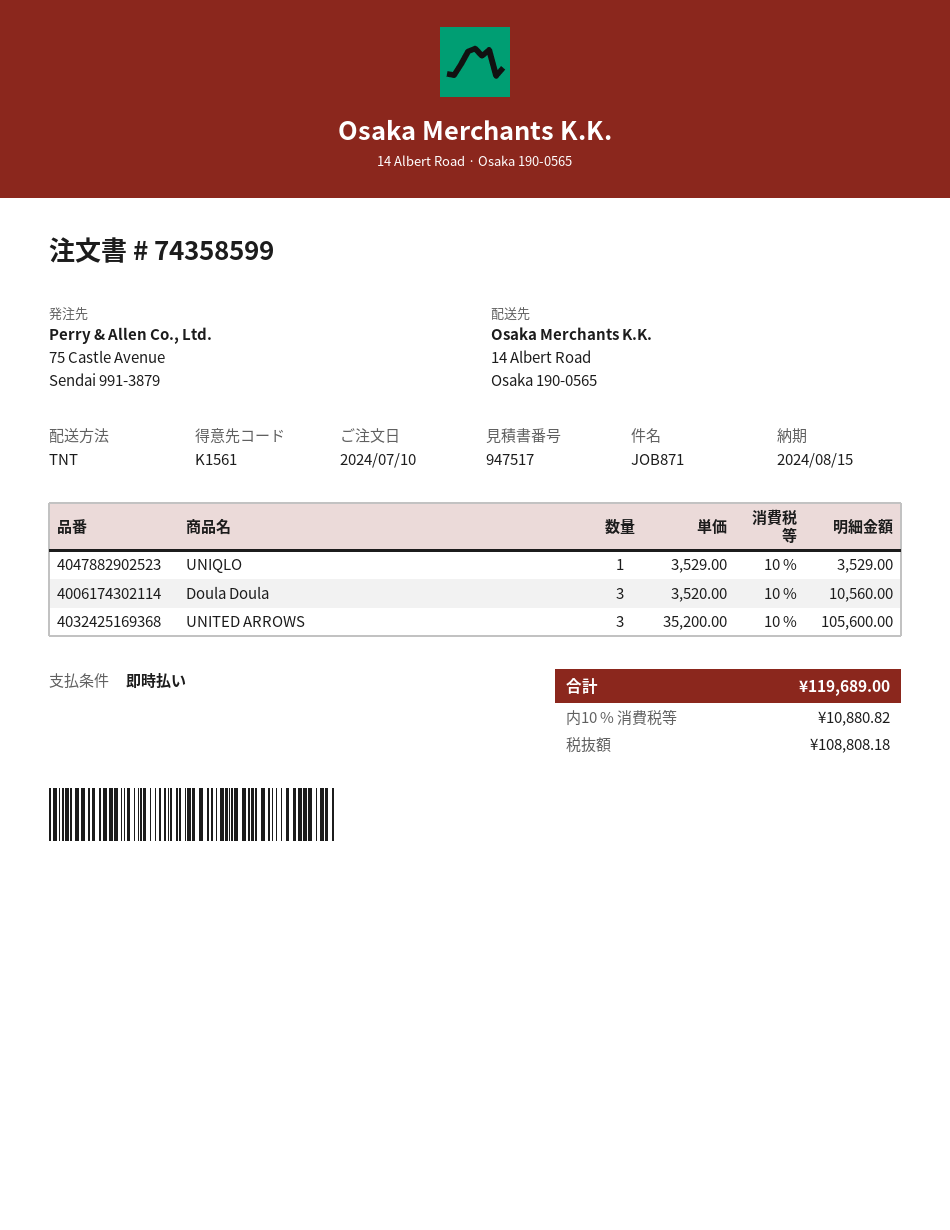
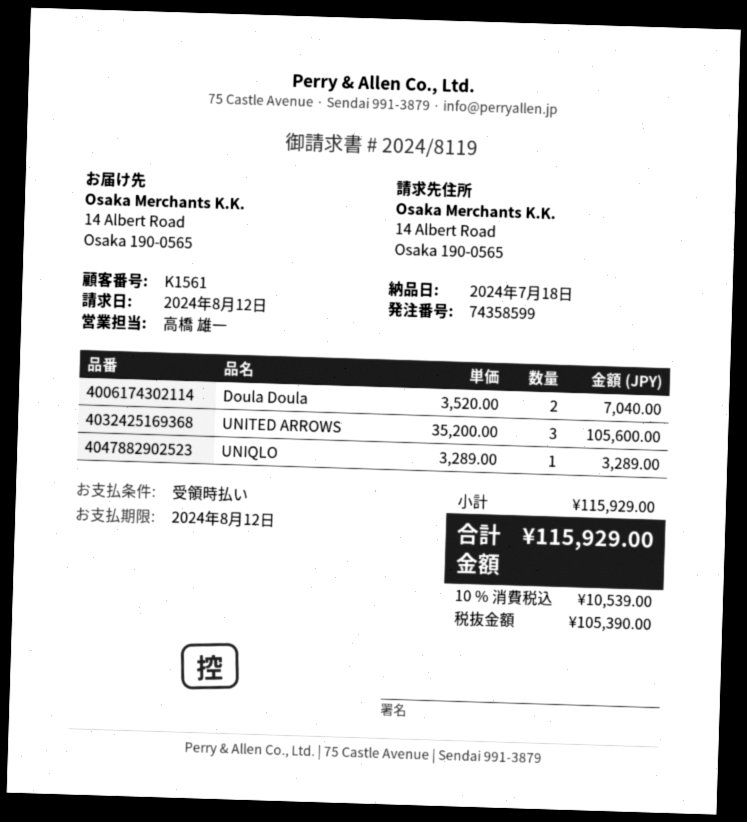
delivery date: 2024-08-15 -> 2024-07-18
UNIQLO: 1 x 3529.00 = 3529.00 -> 1 x 3289.00 = 3289.00
Doula Doula: 3 x 3520.00 = 10560.00 -> 2 x 3520.00 = 7040.00
net: 108808.18 -> 105390.00
tax: 10% = 10880.82 -> 10% = 10539.00
total: 119689.00 -> 115929.00

